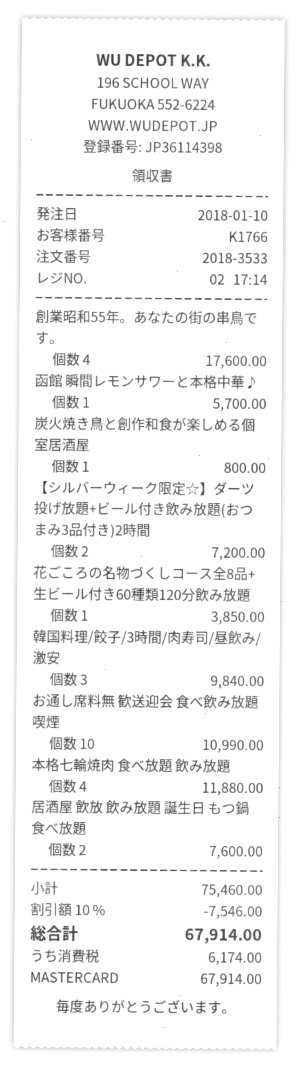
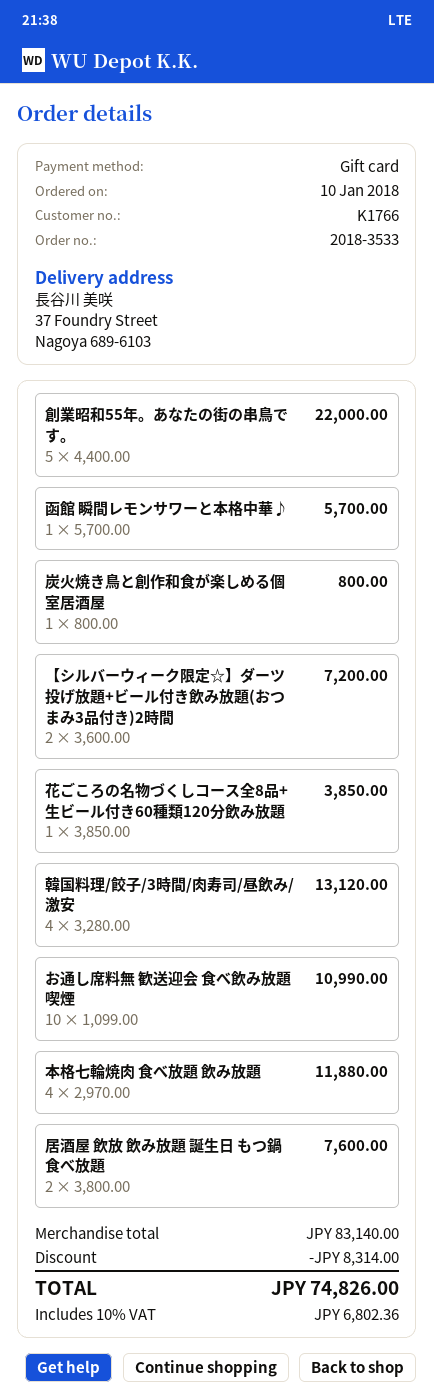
payment method: Mastercard -> gift card
創業昭和55年。あなたの街の串鳥です。: 4 for 17600.00 -> 5 for 22000.00
韓国料理/餃子/3時間/肉寿司/昼飲み/激安: 3 for 9840.00 -> 4 for 13120.00
subtotal: 75460.00 -> 83140.00
discount: 7546.00 -> 8314.00
tax: 6174.00 -> 6802.36
total: 67914.00 -> 74826.00

